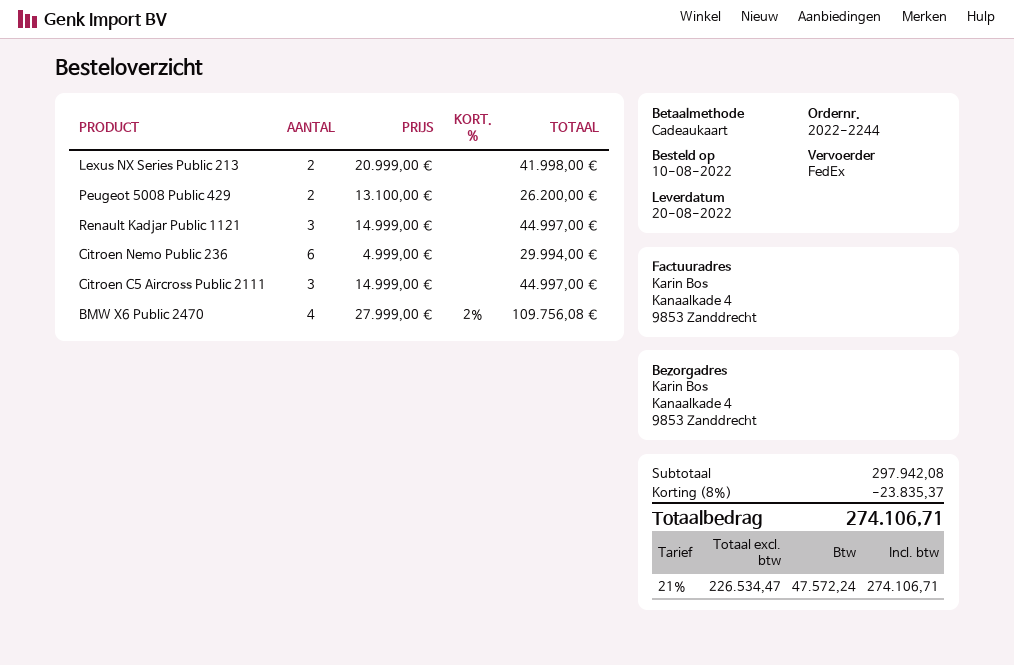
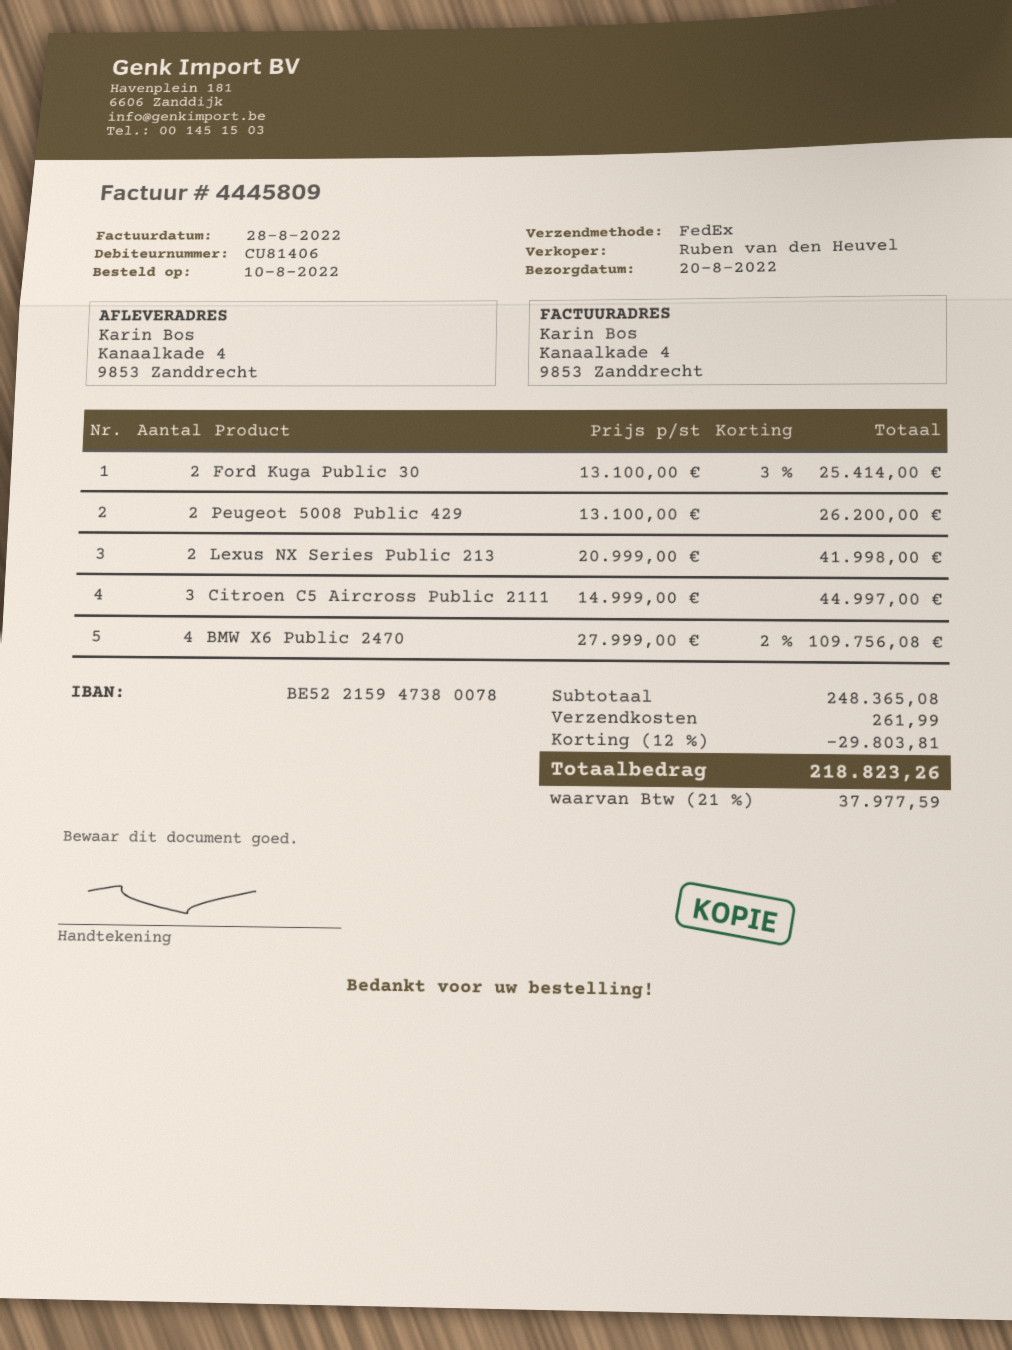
Renault Kadjar Public 1121: 3 x 14999.00 = 44997.00 -> none
Citroen Nemo Public 236: 6 x 4999.00 = 29994.00 -> none
Ford Kuga Public 30: none -> 2 x 13100.00 - 3% = 25414.00
subtotal: 297942.08 -> 248365.08
discount: 8% = 23835.37 -> 12% = 29803.81
shipping: none -> 261.99
tax: 21% = 47572.24 -> 21% = 37977.59
total: 274106.71 -> 218823.26

